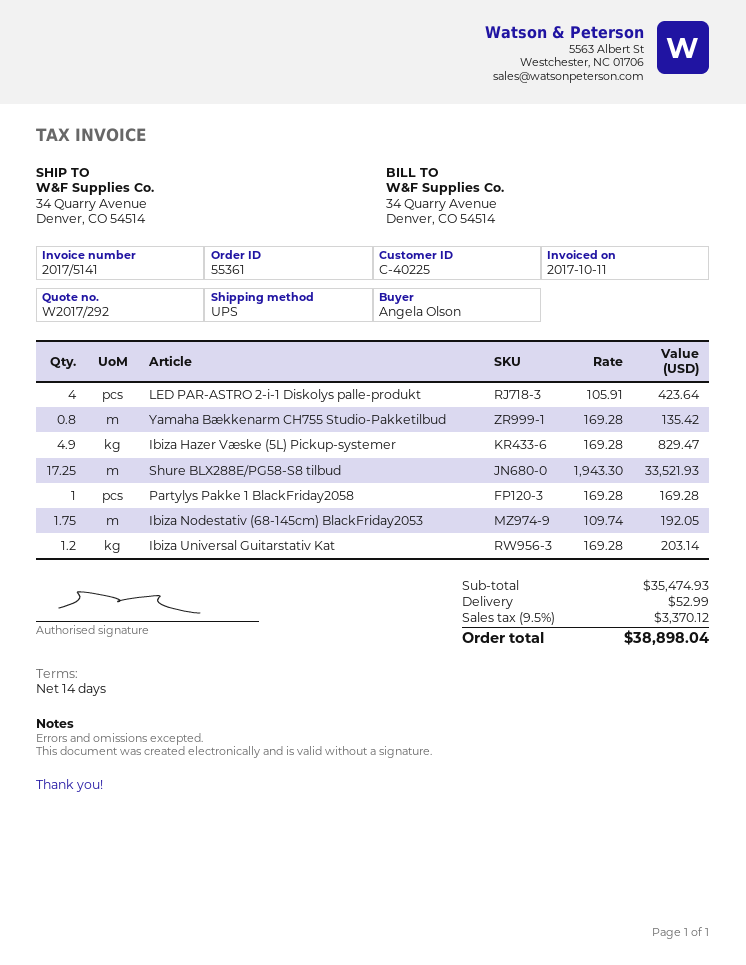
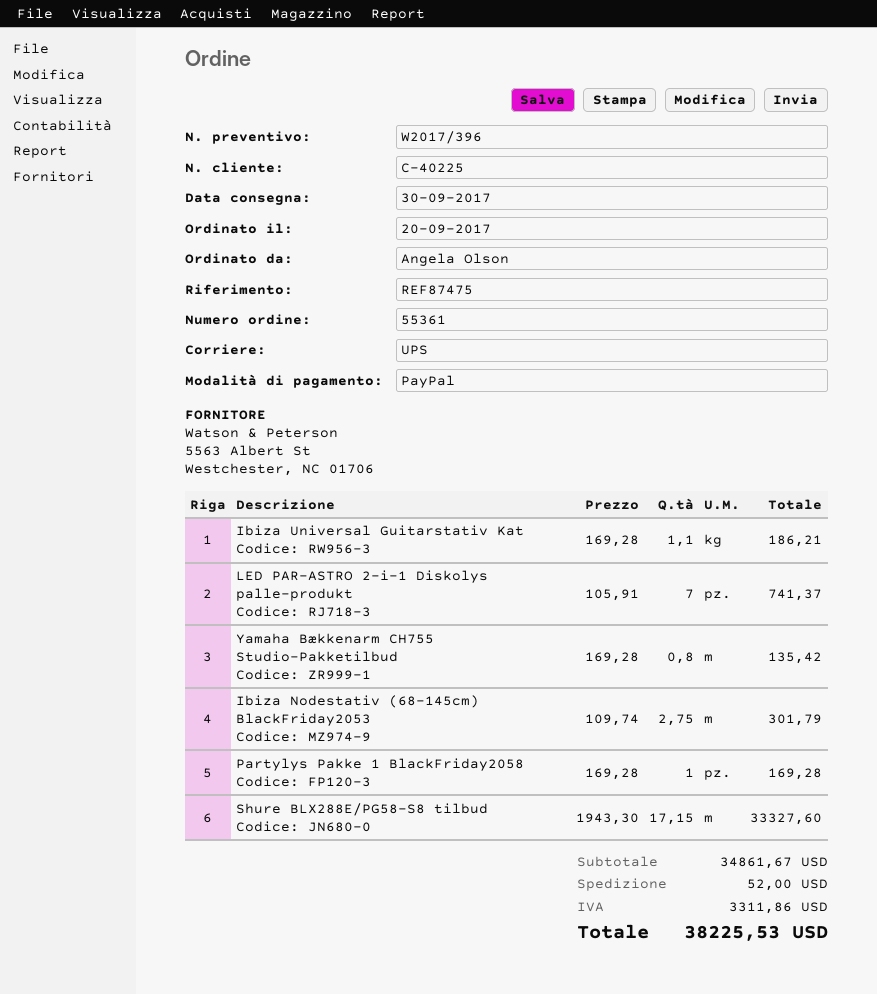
quote number: W2017/292 -> W2017/396
LED PAR-ASTRO 2-i-1 Diskolys palle-produkt: 4 x 105.91 = 423.64 -> 7 x 105.91 = 741.37
Ibiza Hazer Væske (5L) Pickup-systemer: 4.9 x 169.28 = 829.47 -> none
Shure BLX288E/PG58-S8 tilbud: 17.25 x 1943.30 = 33521.93 -> 17.15 x 1943.30 = 33327.60
Ibiza Nodestativ (68-145cm) BlackFriday2053: 1.75 x 109.74 = 192.05 -> 2.75 x 109.74 = 301.79
Ibiza Universal Guitarstativ Kat: 1.2 x 169.28 = 203.14 -> 1.1 x 169.28 = 186.21
subtotal: 35474.93 -> 34861.67
shipping: 52.99 -> 52.00
tax: 3370.12 -> 3311.86
total: 38898.04 -> 38225.53

